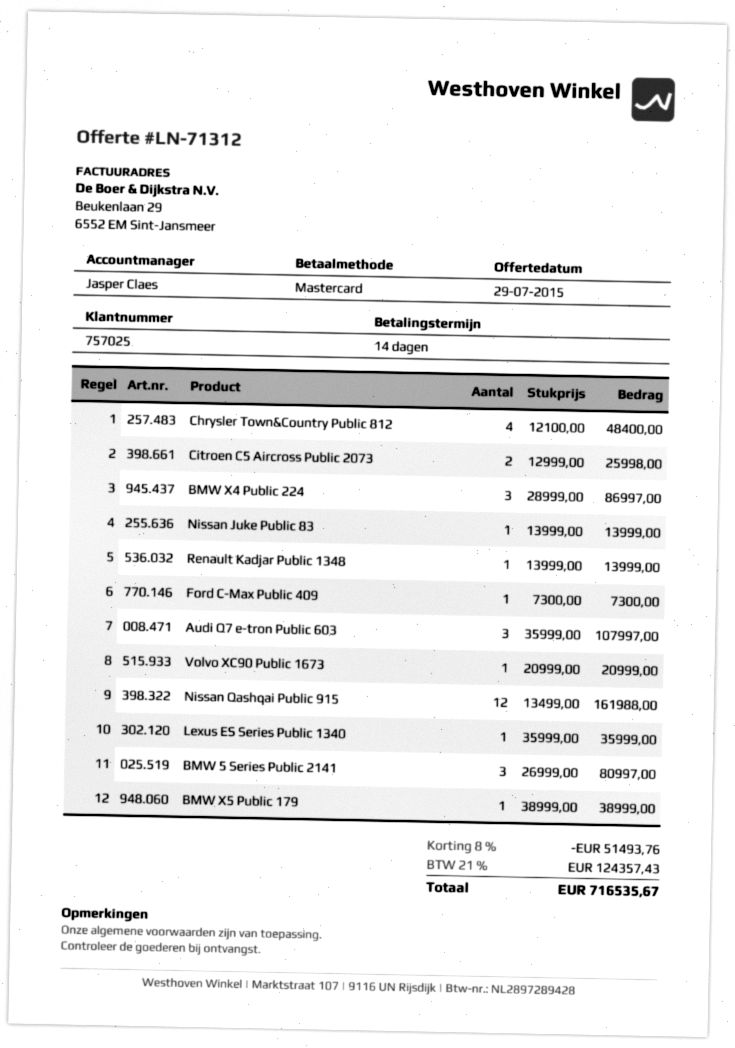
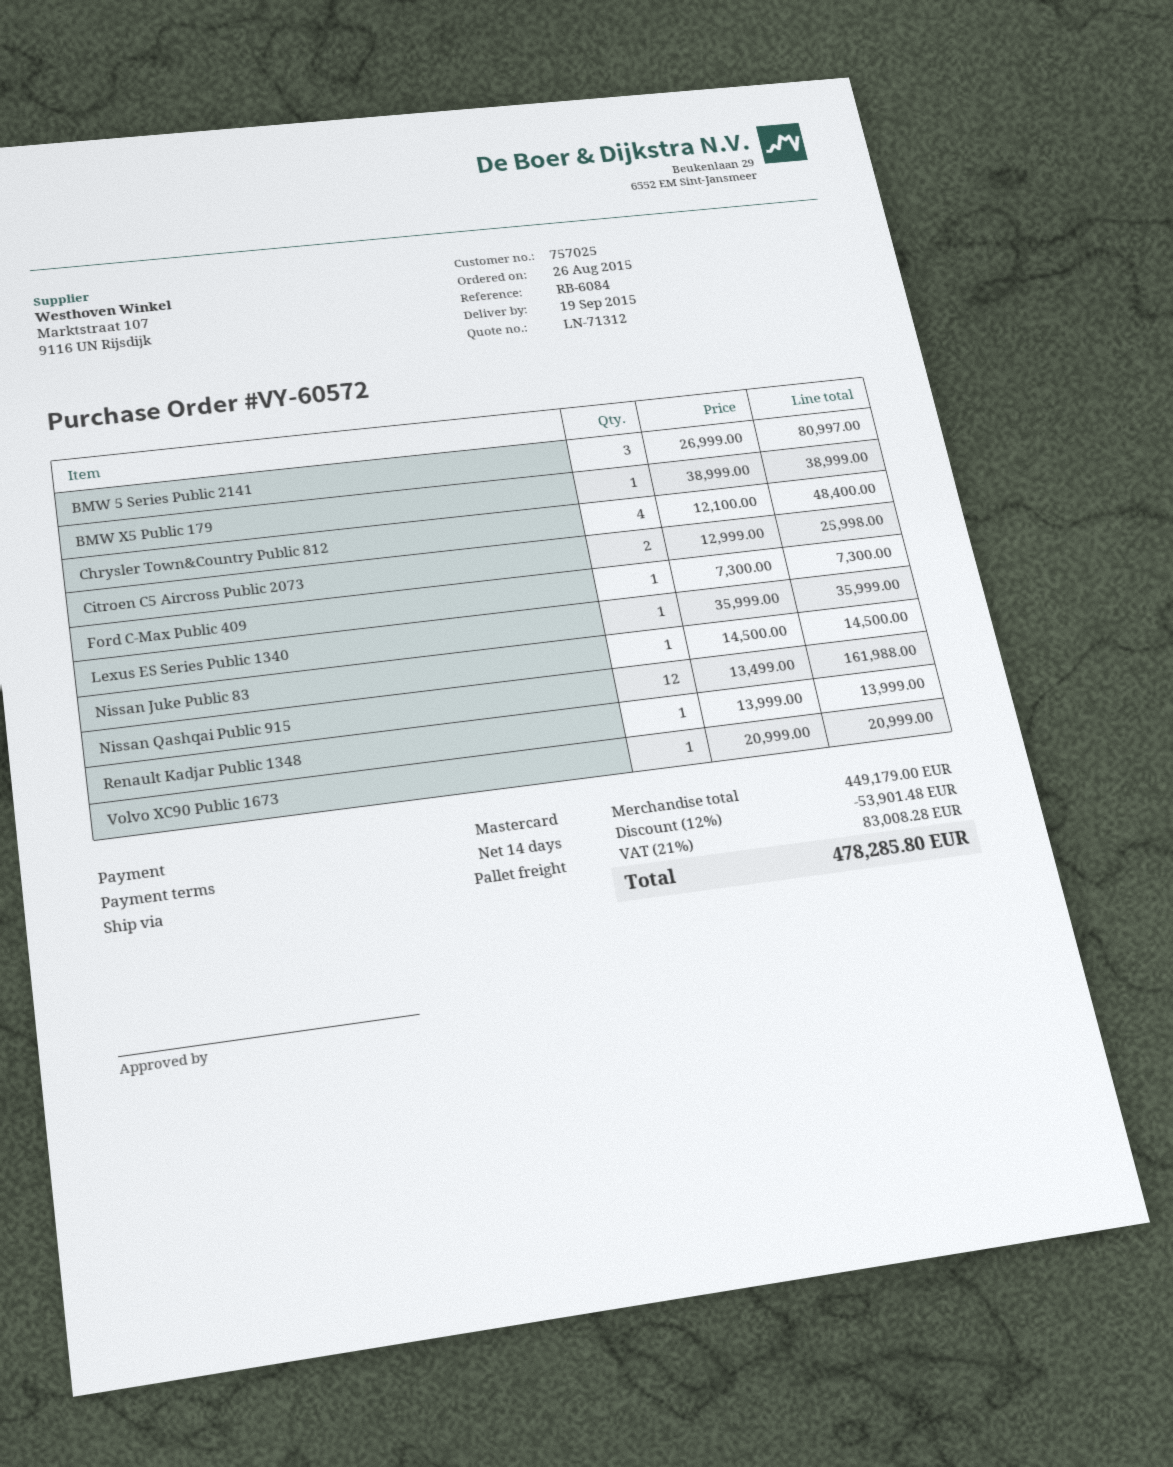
BMW X4 Public 224: 3 x 28999.00 = 86997.00 -> none
Nissan Juke Public 83: 1 x 13999.00 = 13999.00 -> 1 x 14500.00 = 14500.00
Audi Q7 e-tron Public 603: 3 x 35999.00 = 107997.00 -> none
discount: 8% = 51493.76 -> 12% = 53901.48
tax: 21% = 124357.43 -> 21% = 83008.28
total: 716535.67 -> 478285.80

